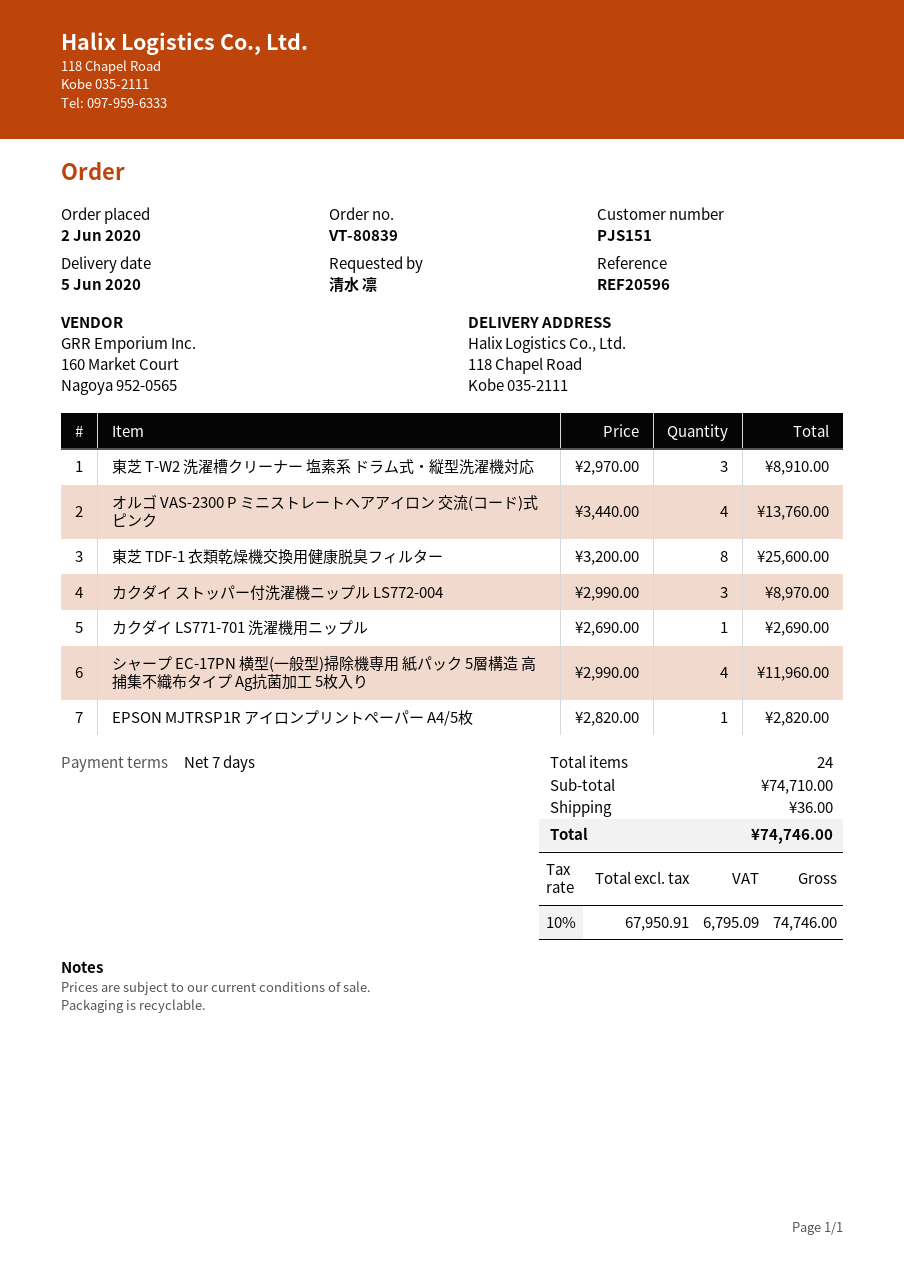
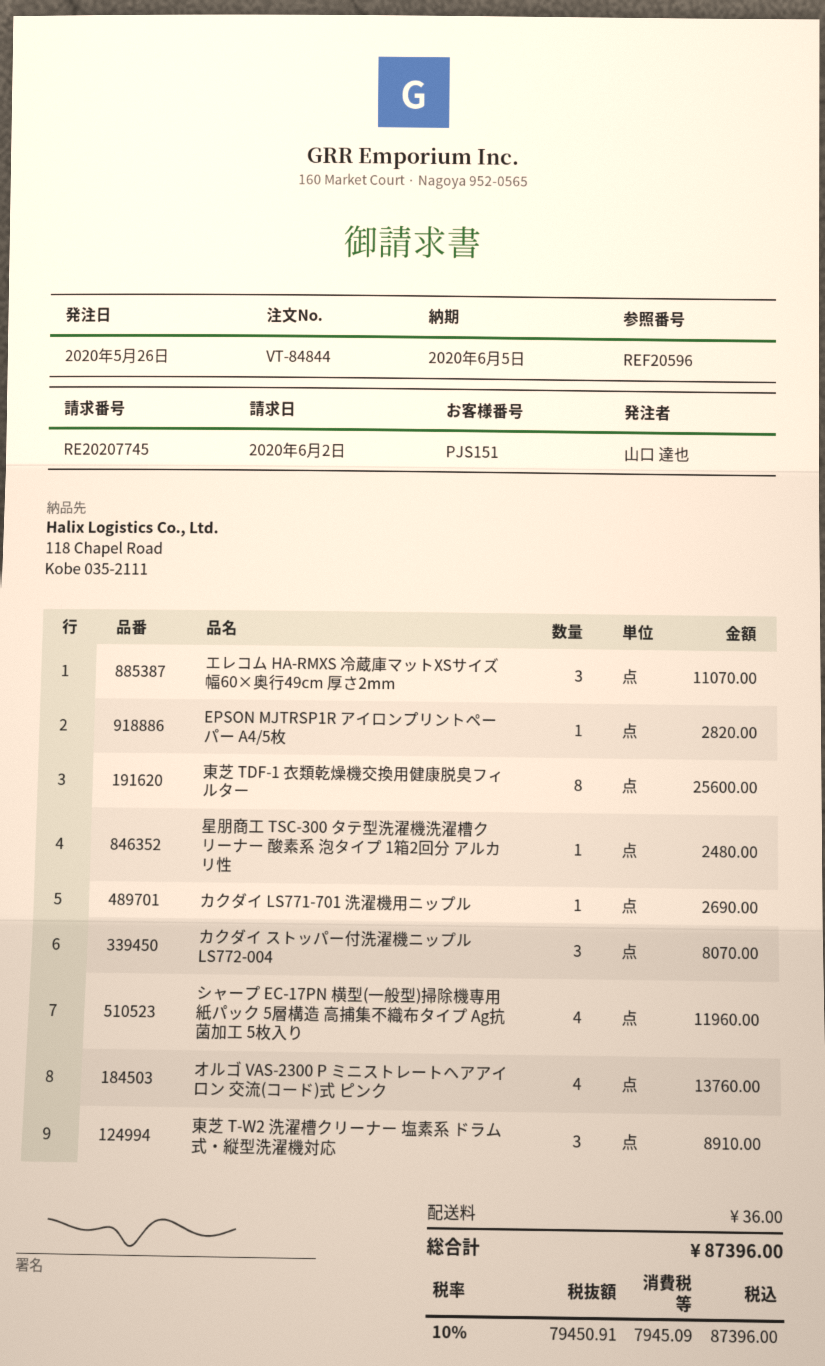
order number: VT-80839 -> VT-84844
order date: 2020-06-02 -> 2020-05-26
ordered by: 清水 凛 -> 山口 達也
カクダイ ストッパー付洗濯機ニップル LS772-004: 3 for 8970.00 -> 3 for 8070.00
エレコム HA-RMXS 冷蔵庫マットXSサイズ 幅60×奥行49cm 厚さ2mm: none -> 3 for 11070.00
星朋商工 TSC-300 タテ型洗濯機洗濯槽クリーナー 酸素系 泡タイプ 1箱2回分 アルカリ性: none -> 1 for 2480.00
net: 67950.91 -> 79450.91
tax: 10% = 6795.09 -> 10% = 7945.09
total: 74746.00 -> 87396.00

